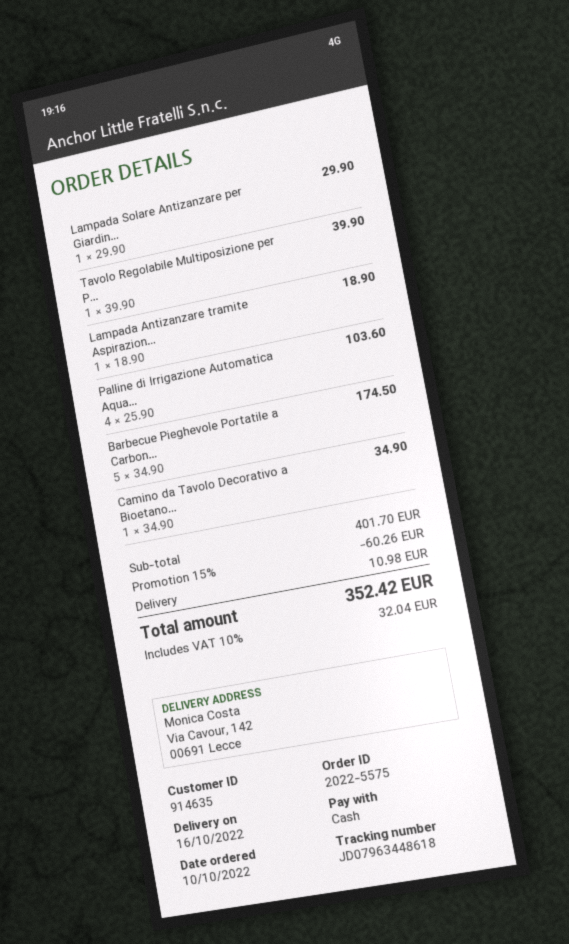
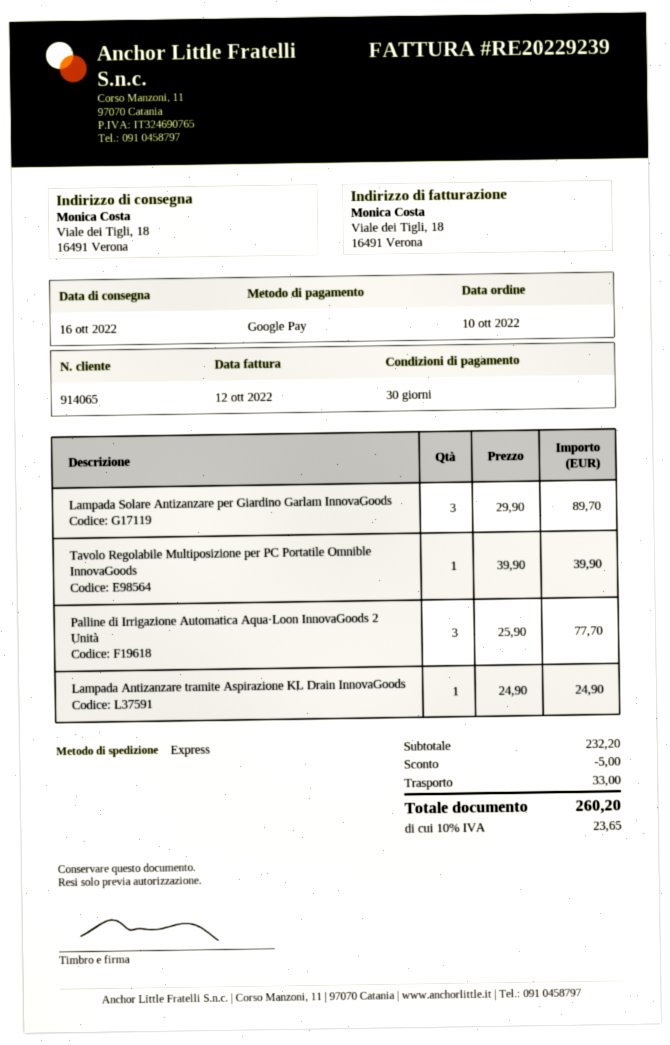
customer number: 914635 -> 914065
payment method: cash -> Google Pay
ship to: Via Cavour, 142, 00691 Lecce -> Viale dei Tigli, 18, 16491 Verona
Lampada Solare Antizanzare per Giardin...: 1 x 29.90 = 29.90 -> 3 x 29.90 = 89.70
Lampada Antizanzare tramite Aspirazion...: 1 x 18.90 = 18.90 -> 1 x 24.90 = 24.90
Palline di Irrigazione Automatica Aqua...: 4 x 25.90 = 103.60 -> 3 x 25.90 = 77.70
Barbecue Pieghevole Portatile a Carbon...: 5 x 34.90 = 174.50 -> none
Camino da Tavolo Decorativo a Bioetano...: 1 x 34.90 = 34.90 -> none
subtotal: 401.70 -> 232.20
discount: 60.26 -> 5.00
shipping: 10.98 -> 33.00
tax: 10% = 32.04 -> 10% = 23.65
total: 352.42 -> 260.20

